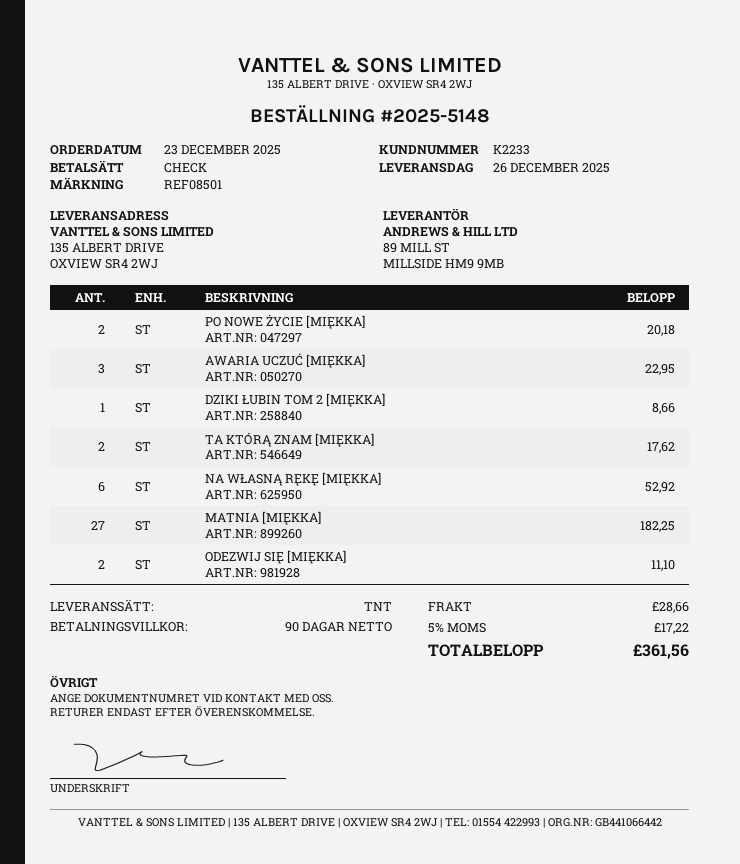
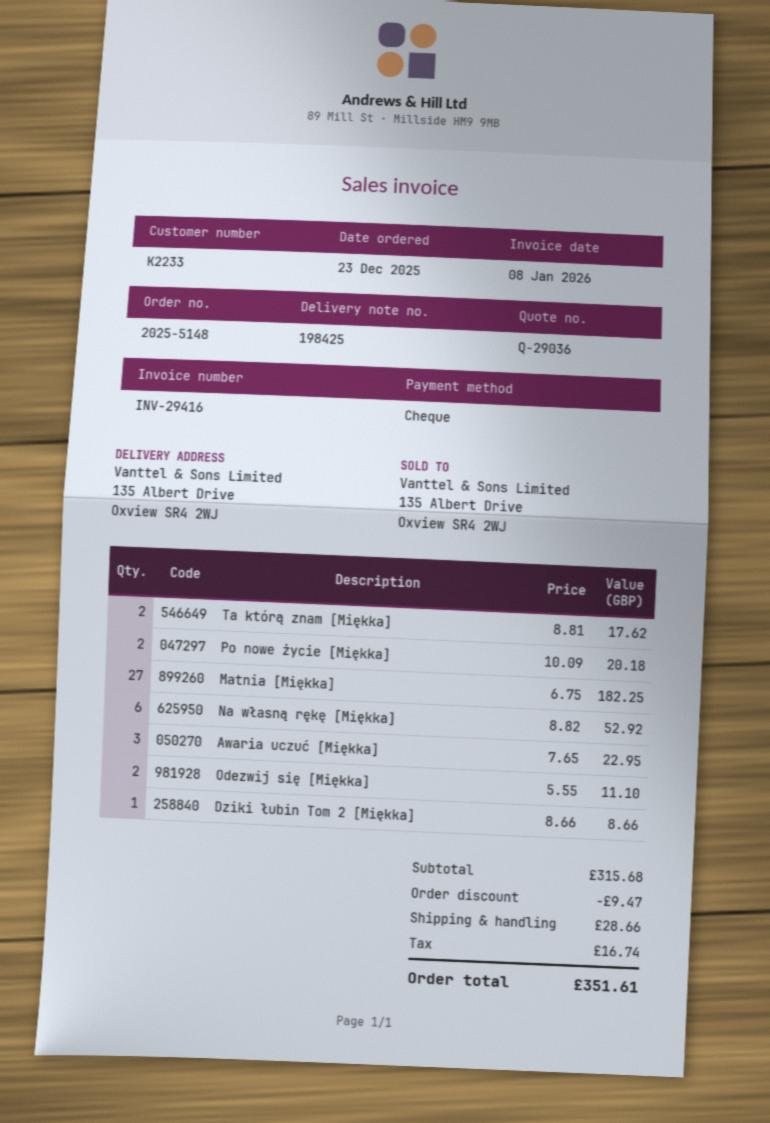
discount: none -> 9.47
tax: 17.22 -> 16.74
total: 361.56 -> 351.61

